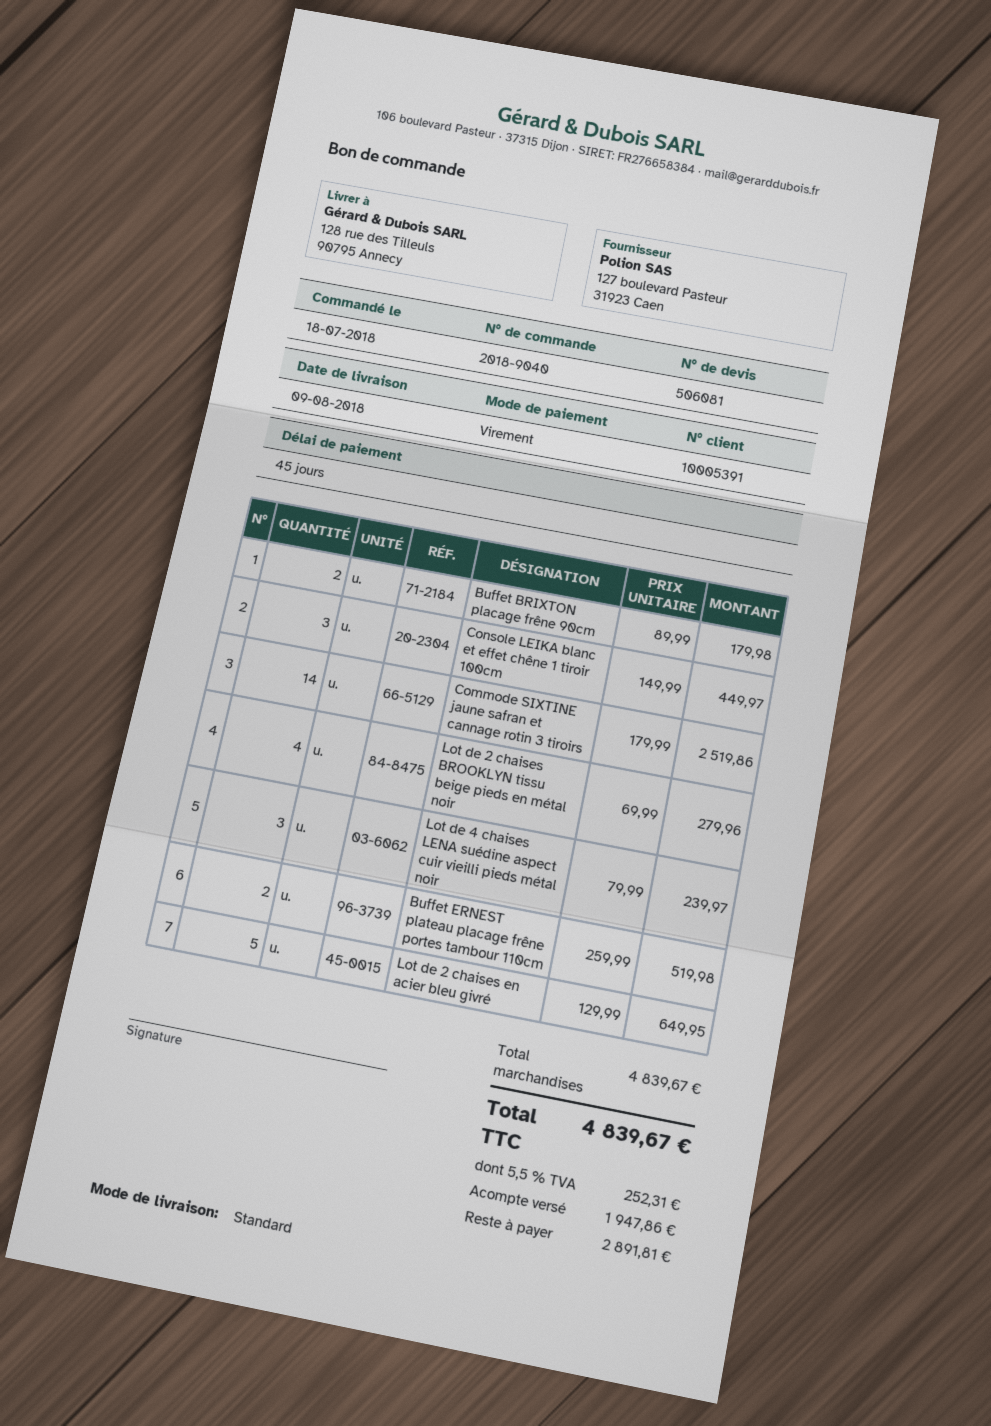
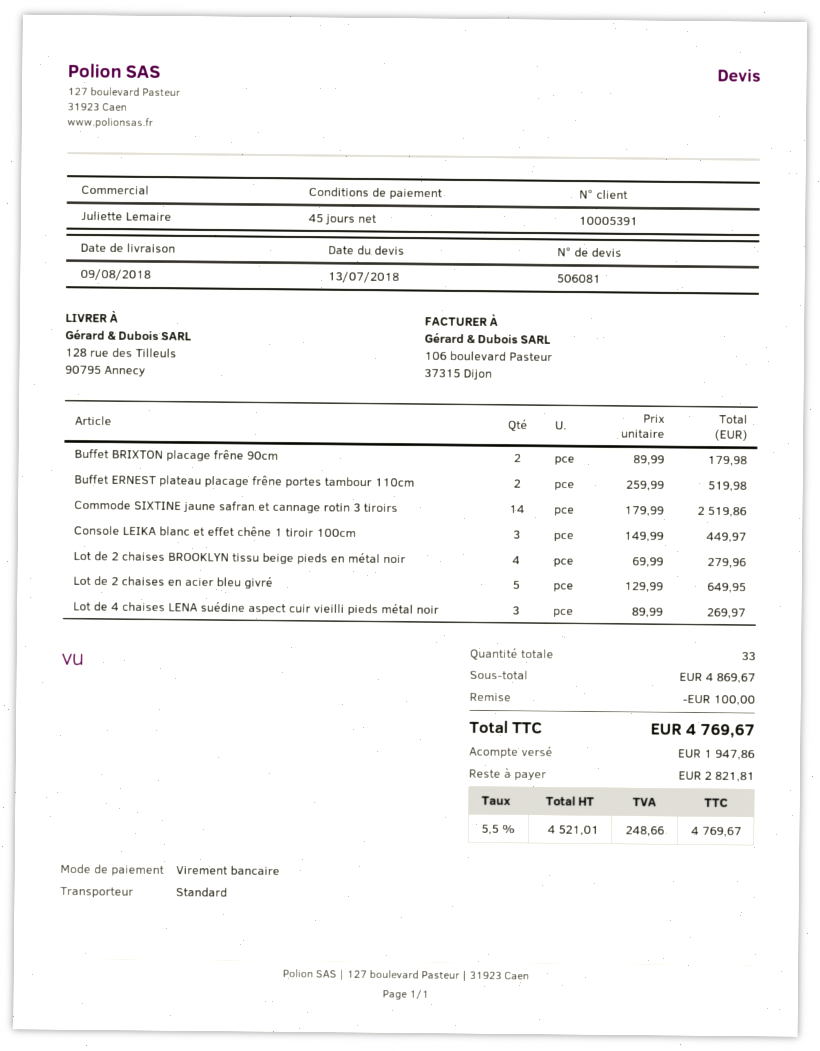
Lot de 4 chaises LENA suédine aspect cuir vieilli pieds métal noir: 3 x 79.99 = 239.97 -> 3 x 89.99 = 269.97
subtotal: 4839.67 -> 4869.67
discount: none -> 100.00
tax: 5.5% = 252.31 -> 5.5% = 248.66
total: 4839.67 -> 4769.67
balance: 2891.81 -> 2821.81

